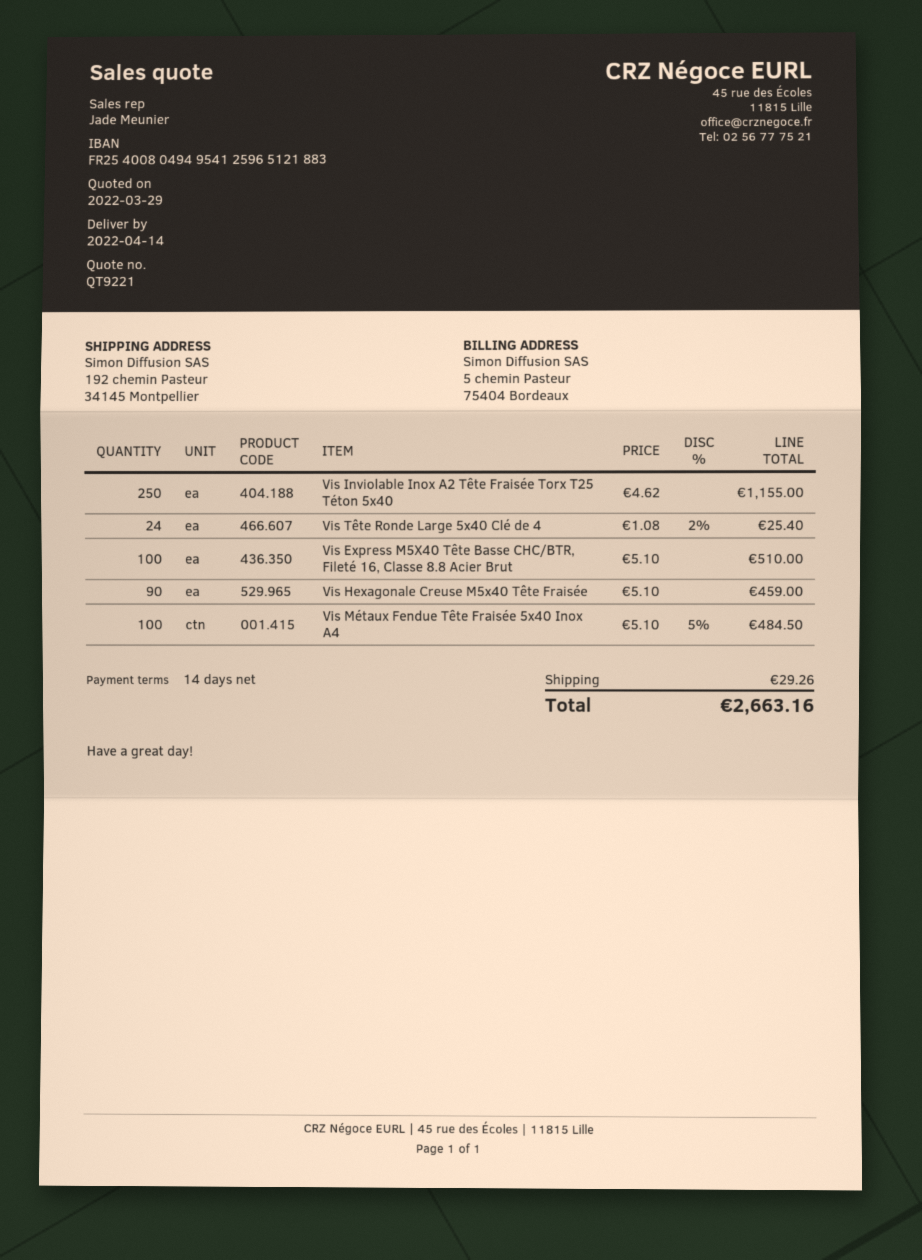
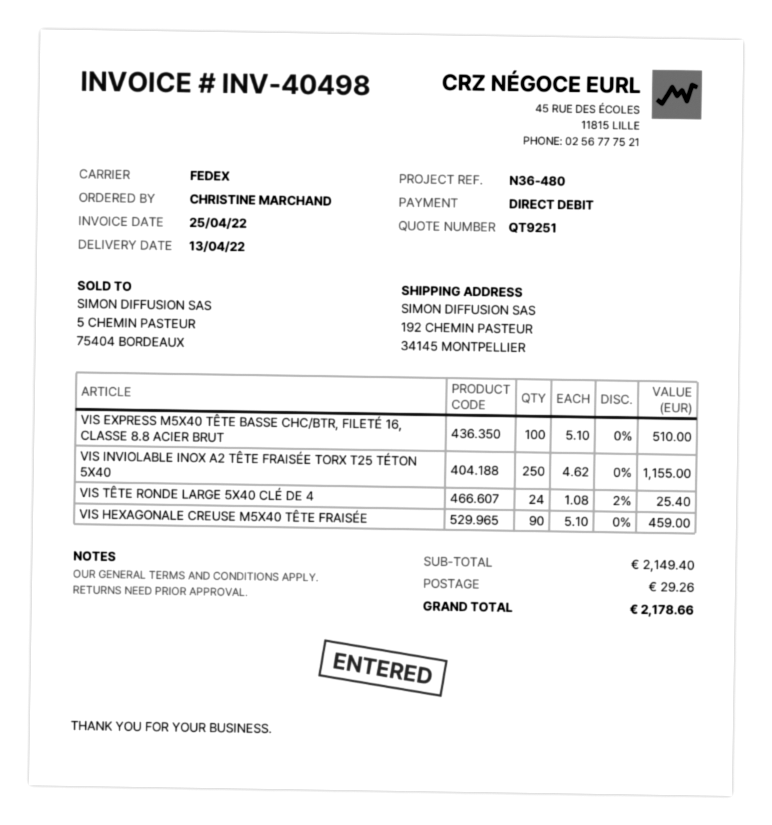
quote number: QT9221 -> QT9251
delivery date: 2022-04-14 -> 2022-04-13
Vis Métaux Fendue Tête Fraisée 5x40 Inox A4: 100 x 5.10 - 5% = 484.50 -> none
total: 2663.16 -> 2178.66

